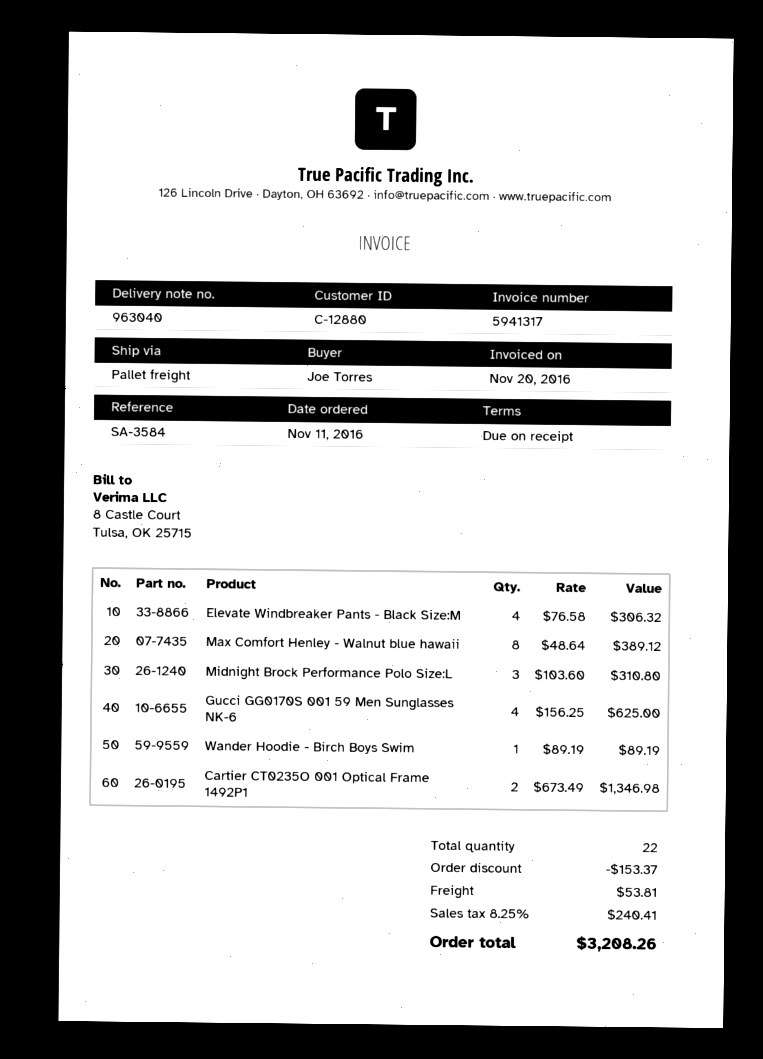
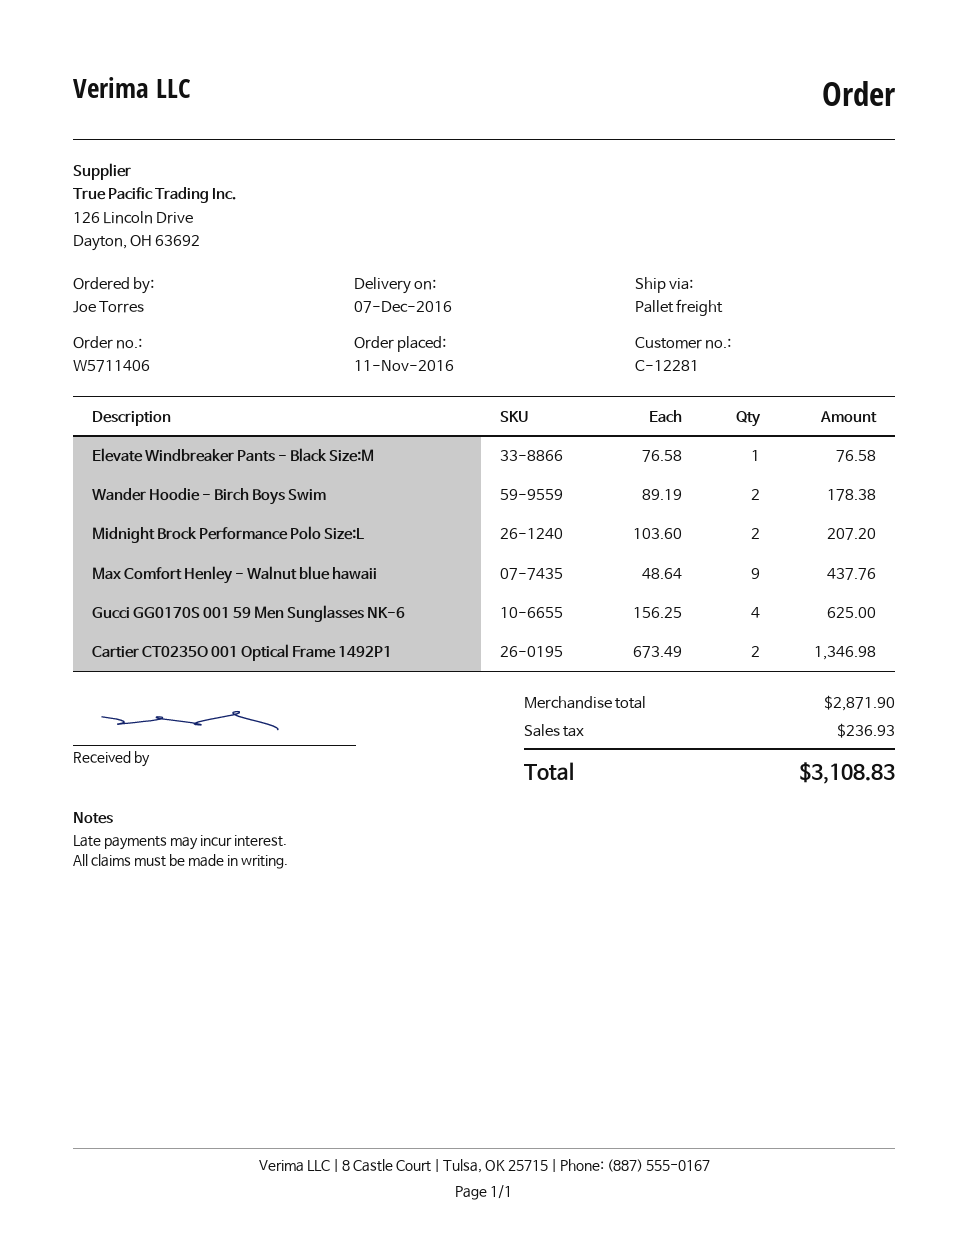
customer number: C-12880 -> C-12281
Elevate Windbreaker Pants - Black Size:M: 4 x 76.58 = 306.32 -> 1 x 76.58 = 76.58
Max Comfort Henley - Walnut blue hawaii: 8 x 48.64 = 389.12 -> 9 x 48.64 = 437.76
Midnight Brock Performance Polo Size:L: 3 x 103.60 = 310.80 -> 2 x 103.60 = 207.20
Wander Hoodie - Birch Boys Swim: 1 x 89.19 = 89.19 -> 2 x 89.19 = 178.38
discount: 153.37 -> none
shipping: 53.81 -> none
tax: 240.41 -> 236.93
total: 3208.26 -> 3108.83

